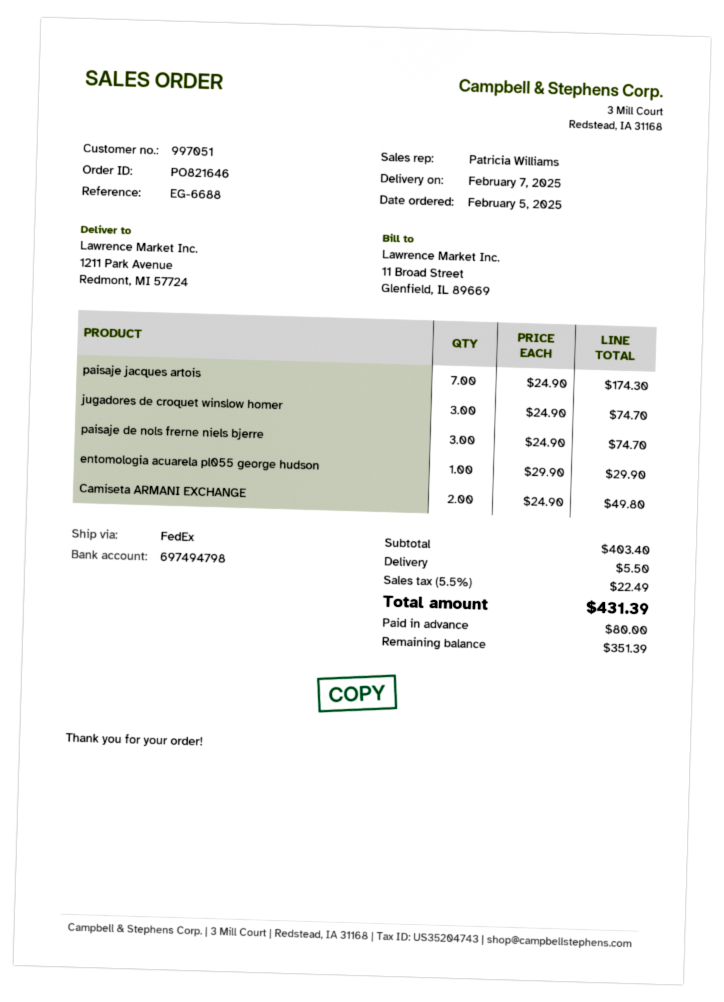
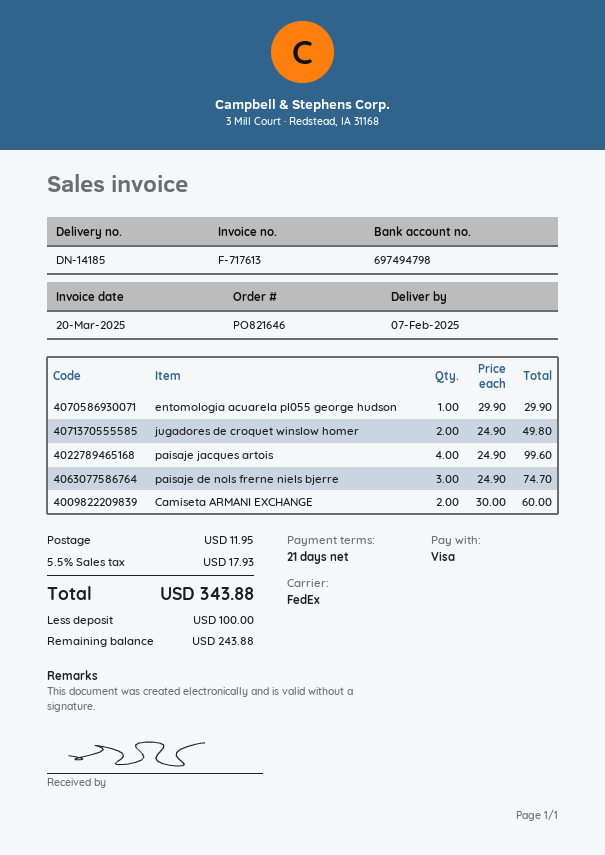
paisaje jacques artois: 7 x 24.90 = 174.30 -> 4 x 24.90 = 99.60
jugadores de croquet winslow homer: 3 x 24.90 = 74.70 -> 2 x 24.90 = 49.80
Camiseta ARMANI EXCHANGE: 2 x 24.90 = 49.80 -> 2 x 30.00 = 60.00
shipping: 5.50 -> 11.95
tax: 5.5% = 22.49 -> 5.5% = 17.93
total: 431.39 -> 343.88
deposit: 80.00 -> 100.00
balance: 351.39 -> 243.88

